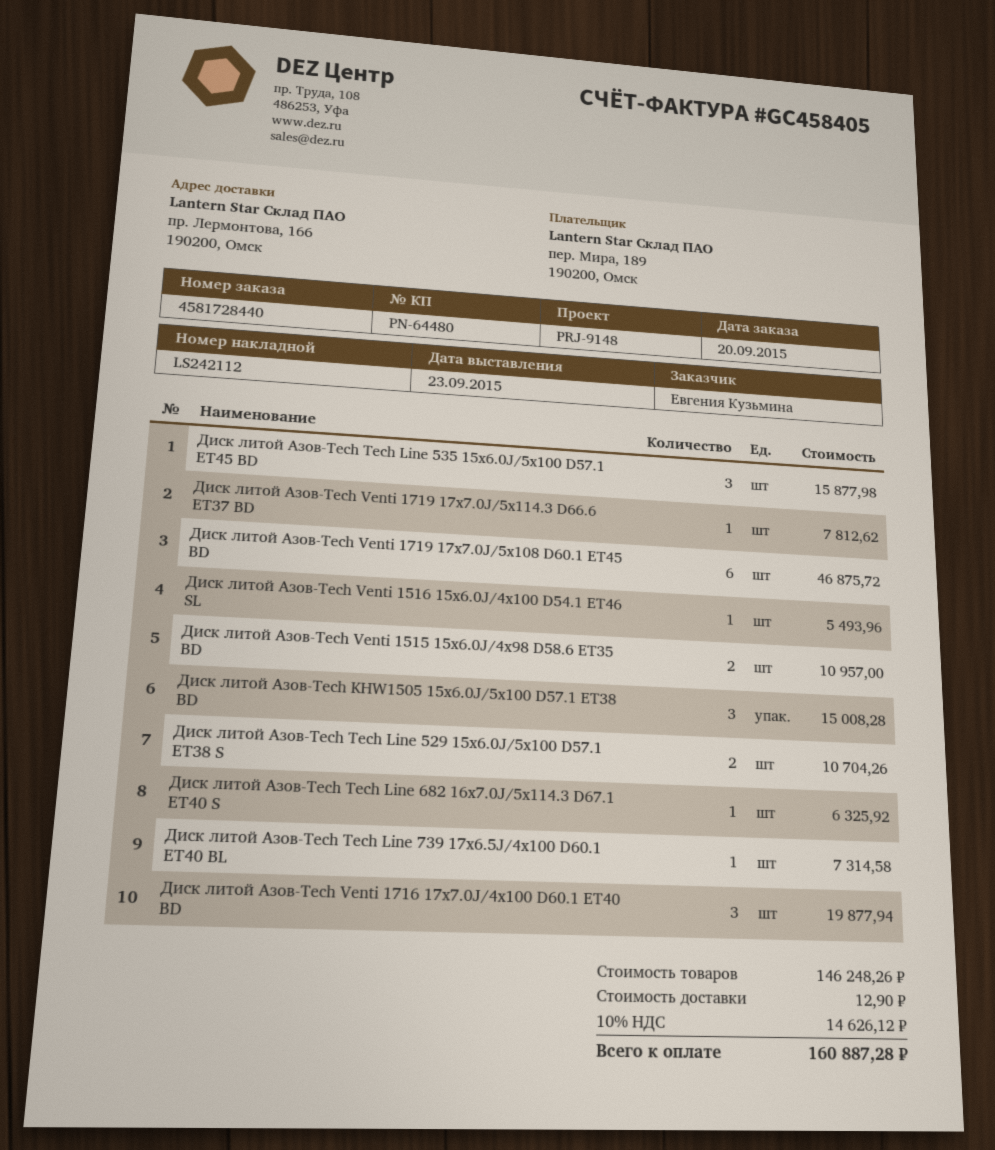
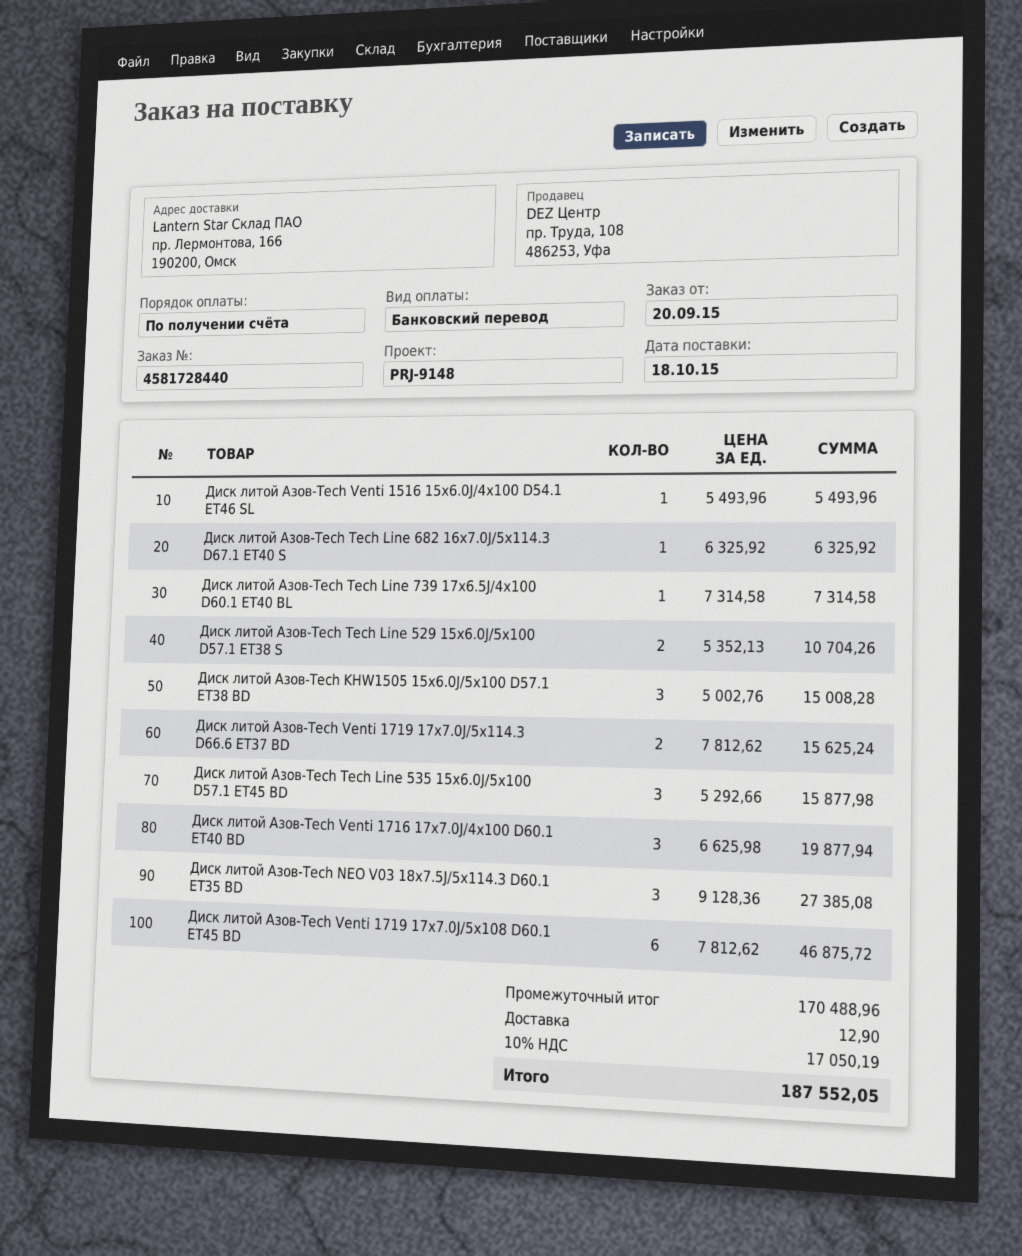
Диск литой Азов-Tech Venti 1719 17x7.0J/5x114.3 D66.6 ET37 BD: 1 for 7812.62 -> 2 for 15625.24
Диск литой Азов-Tech Venti 1515 15x6.0J/4x98 D58.6 ET35 BD: 2 for 10957.00 -> none
Диск литой Азов-Tech NEO V03 18x7.5J/5x114.3 D60.1 ET35 BD: none -> 3 for 27385.08
subtotal: 146248.26 -> 170488.96
tax: 10% = 14626.12 -> 10% = 17050.19
total: 160887.28 -> 187552.05

